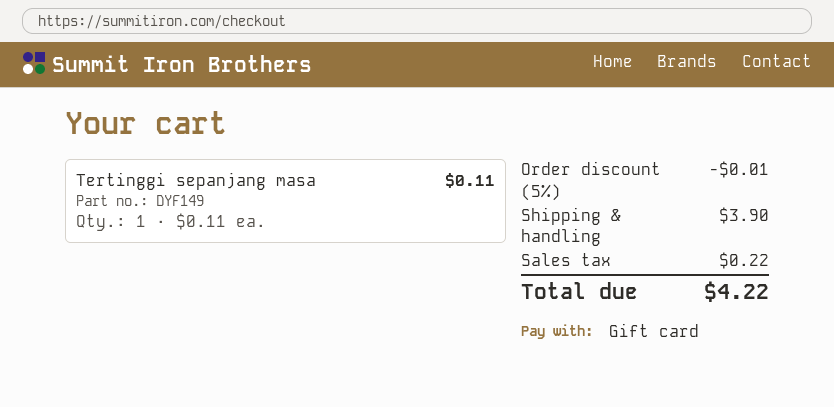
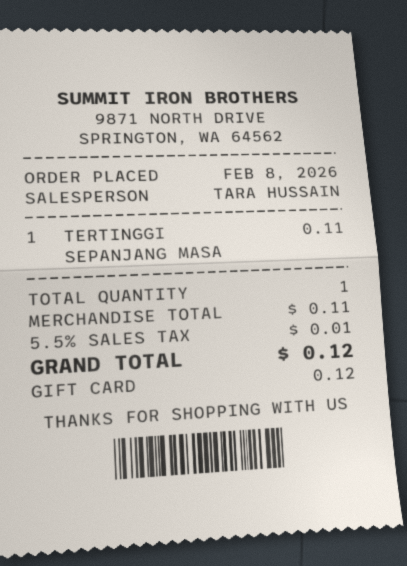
discount: 5% = 0.01 -> none
shipping: 3.90 -> none
tax: 0.22 -> 0.01
total: 4.22 -> 0.12

